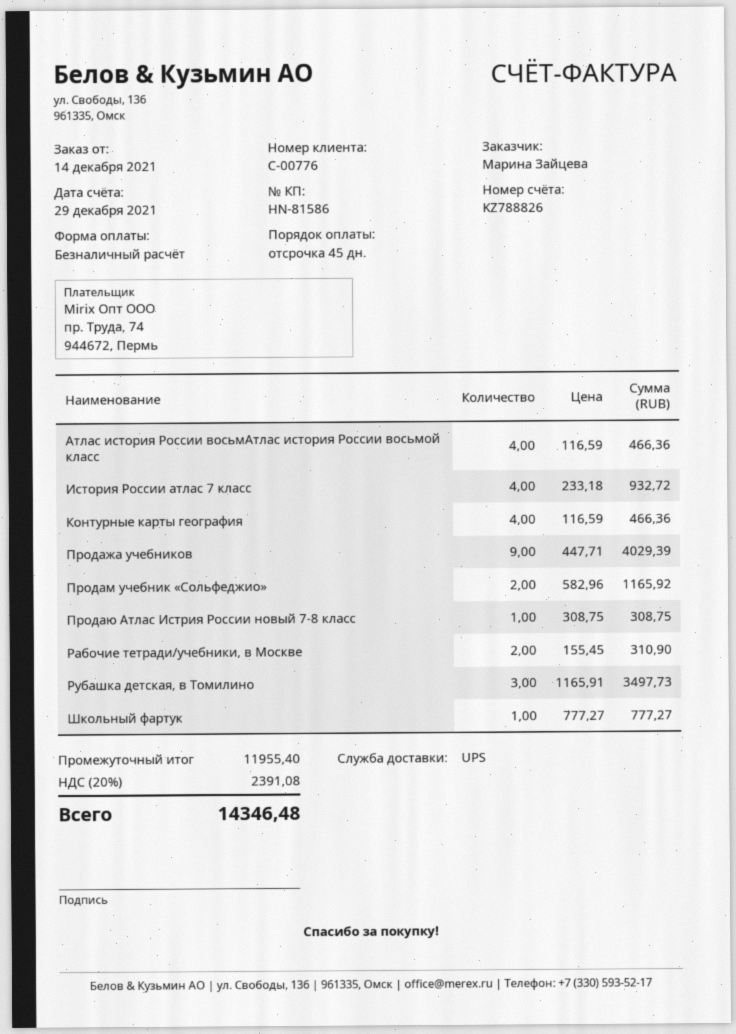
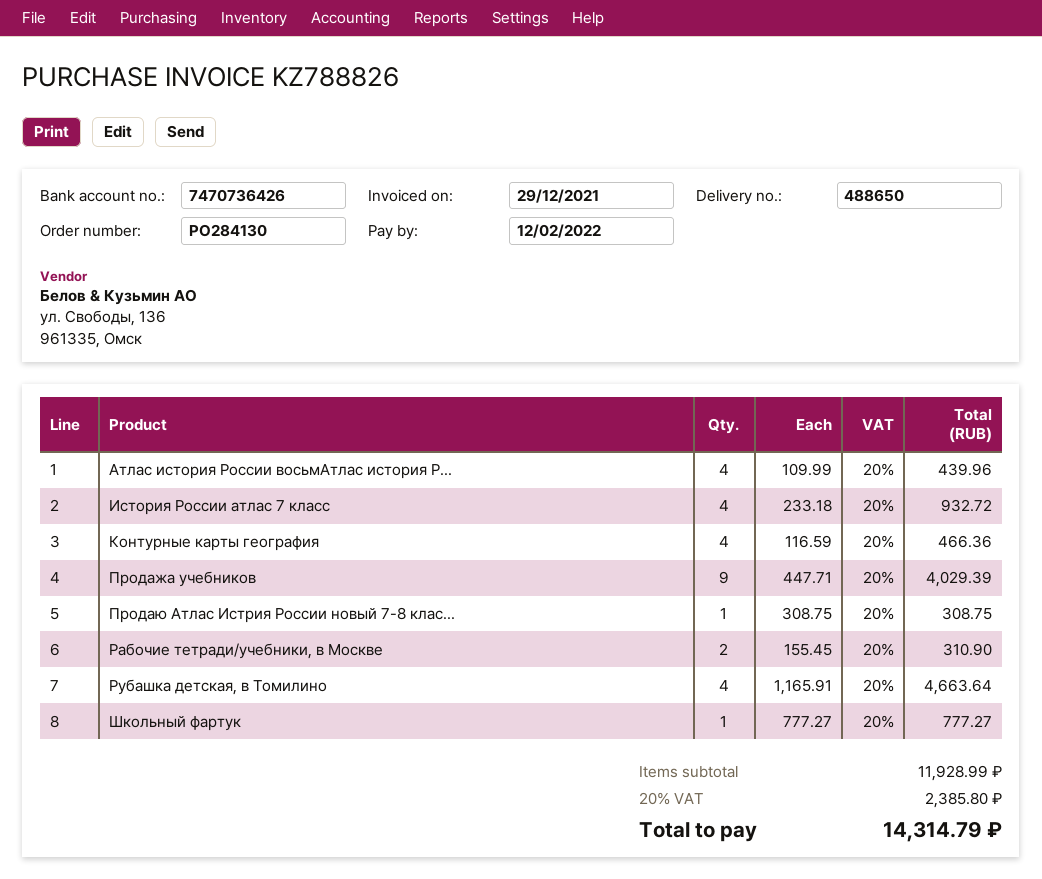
Атлас история России восьмАтлас история России восьмой класс: 4 x 116.59 = 466.36 -> 4 x 109.99 = 439.96
Продам учебник «Сольфеджио»: 2 x 582.96 = 1165.92 -> none
Рубашка детская, в Томилино: 3 x 1165.91 = 3497.73 -> 4 x 1165.91 = 4663.64
subtotal: 11955.40 -> 11928.99
tax: 20% = 2391.08 -> 20% = 2385.80
total: 14346.48 -> 14314.79

